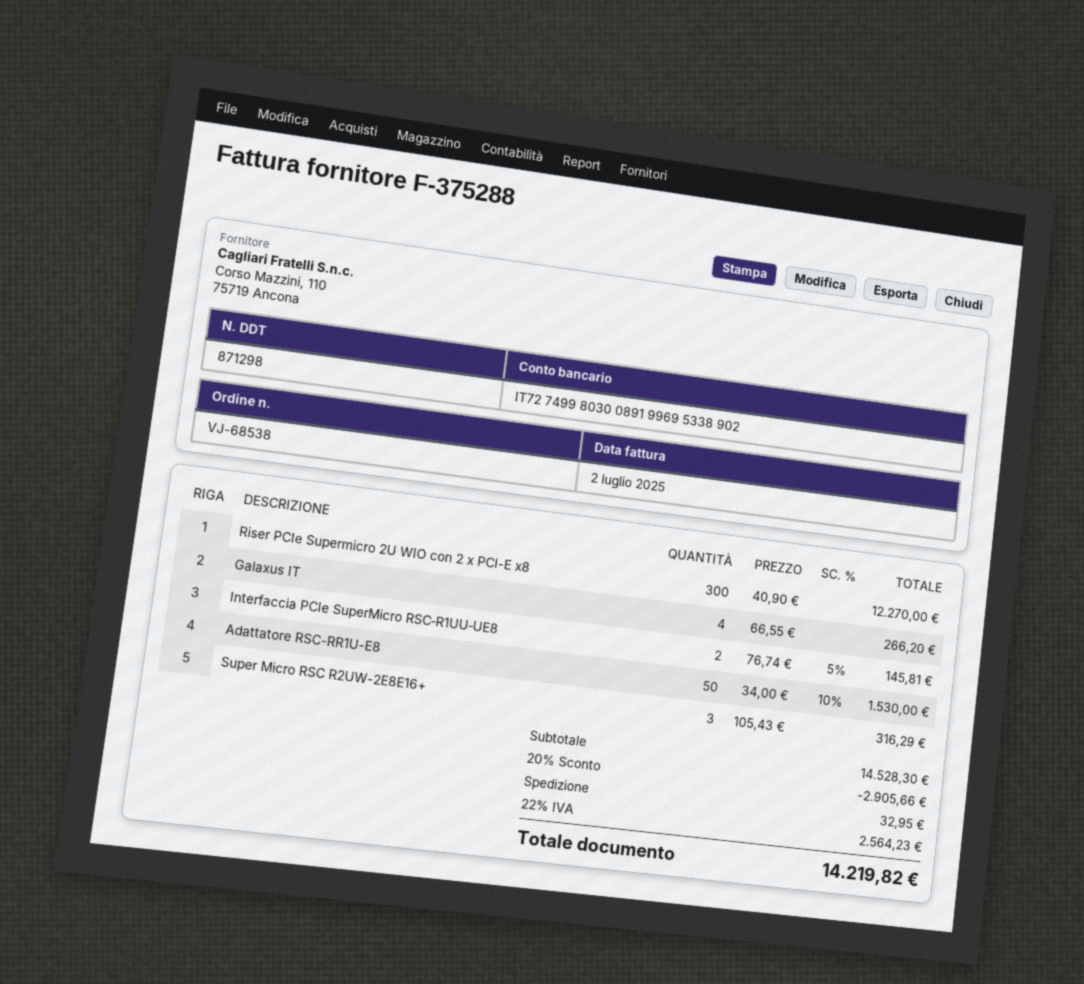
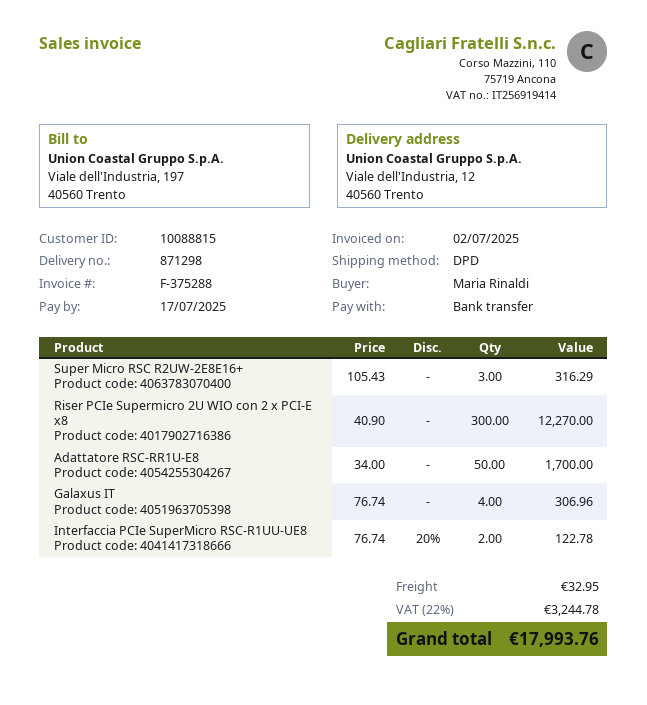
Galaxus IT: 4 x 66.55 = 266.20 -> 4 x 76.74 = 306.96
Interfaccia PCIe SuperMicro RSC‑R1UU‑UE8: 2 x 76.74 - 5% = 145.81 -> 2 x 76.74 - 20% = 122.78
Adattatore RSC-RR1U-E8: 50 x 34.00 - 10% = 1530.00 -> 50 x 34.00 = 1700.00
discount: 20% = 2905.66 -> none
tax: 22% = 2564.23 -> 22% = 3244.78
total: 14219.82 -> 17993.76

